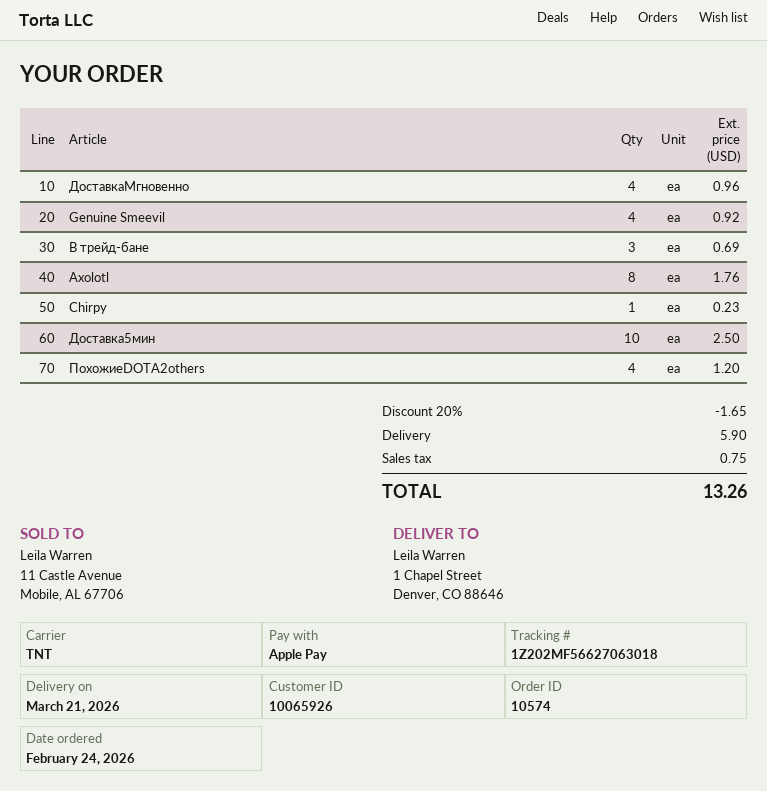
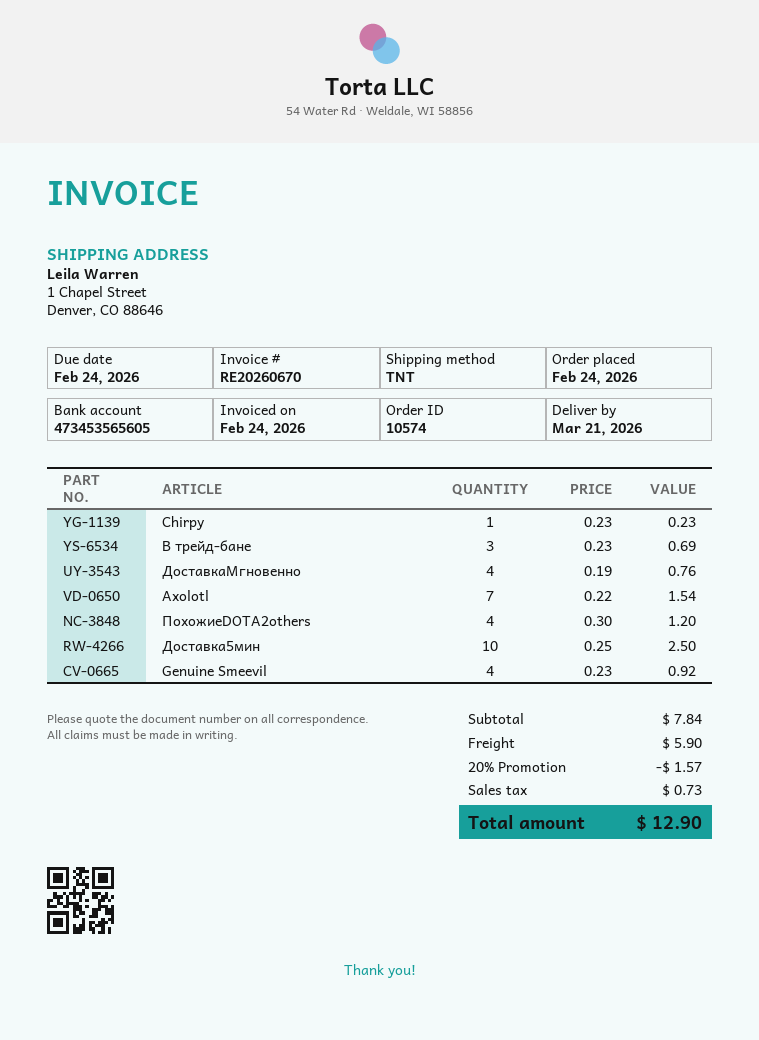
ДоставкаМгновенно: 4 for 0.96 -> 4 for 0.76
Axolotl: 8 for 1.76 -> 7 for 1.54
discount: 20% = 1.65 -> 20% = 1.57
tax: 0.75 -> 0.73
total: 13.26 -> 12.90

